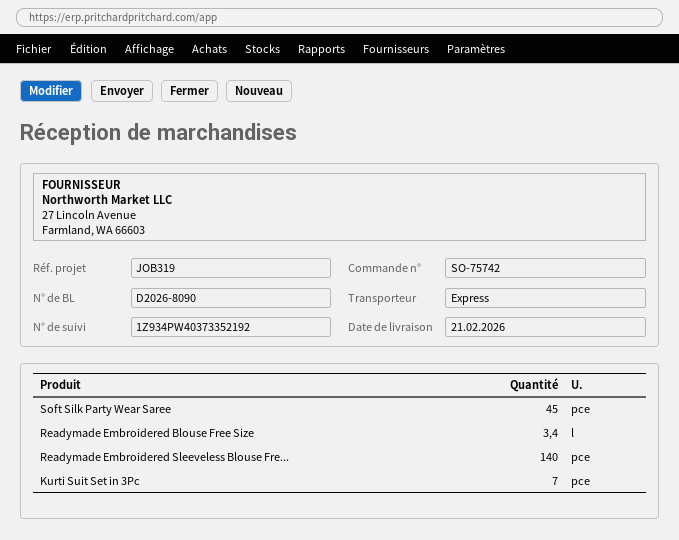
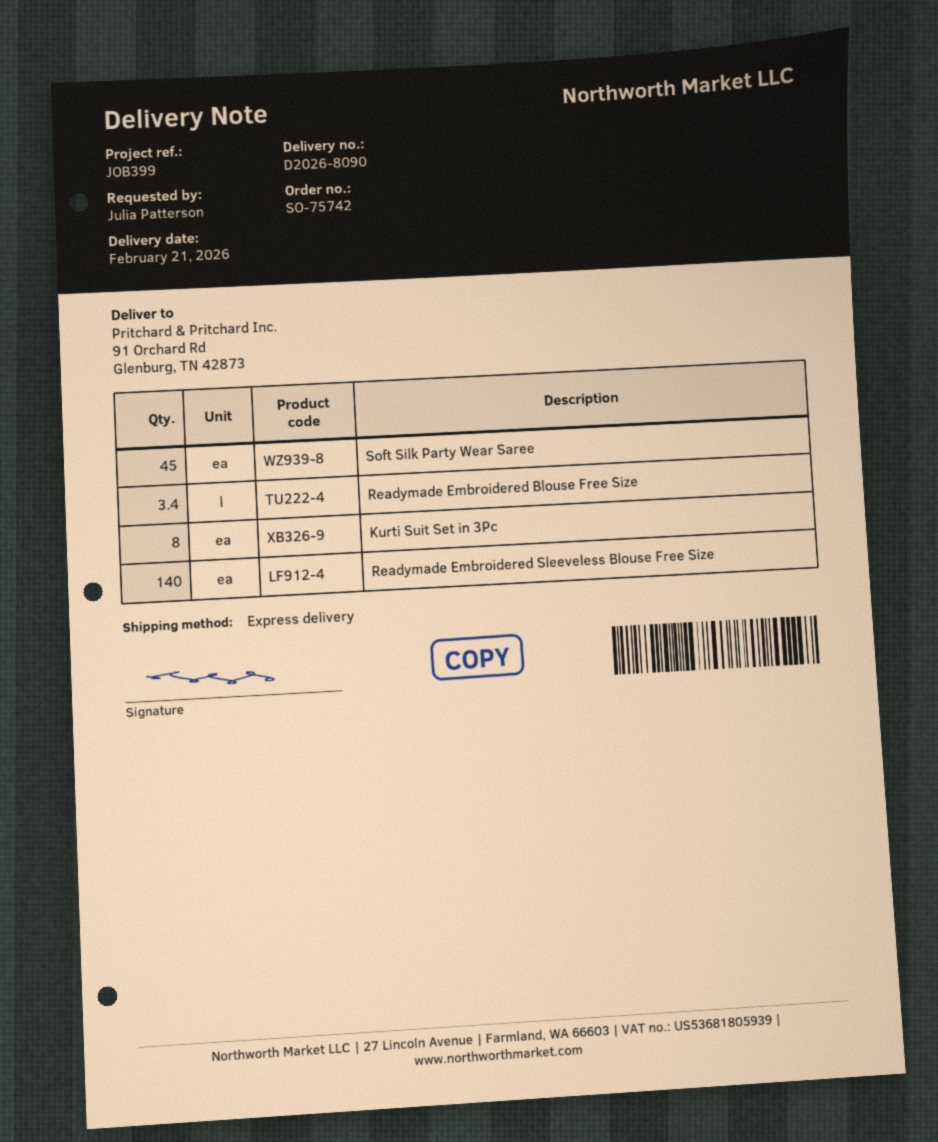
reference: JOB319 -> JOB399
Kurti Suit Set in 3Pc: 7 -> 8

